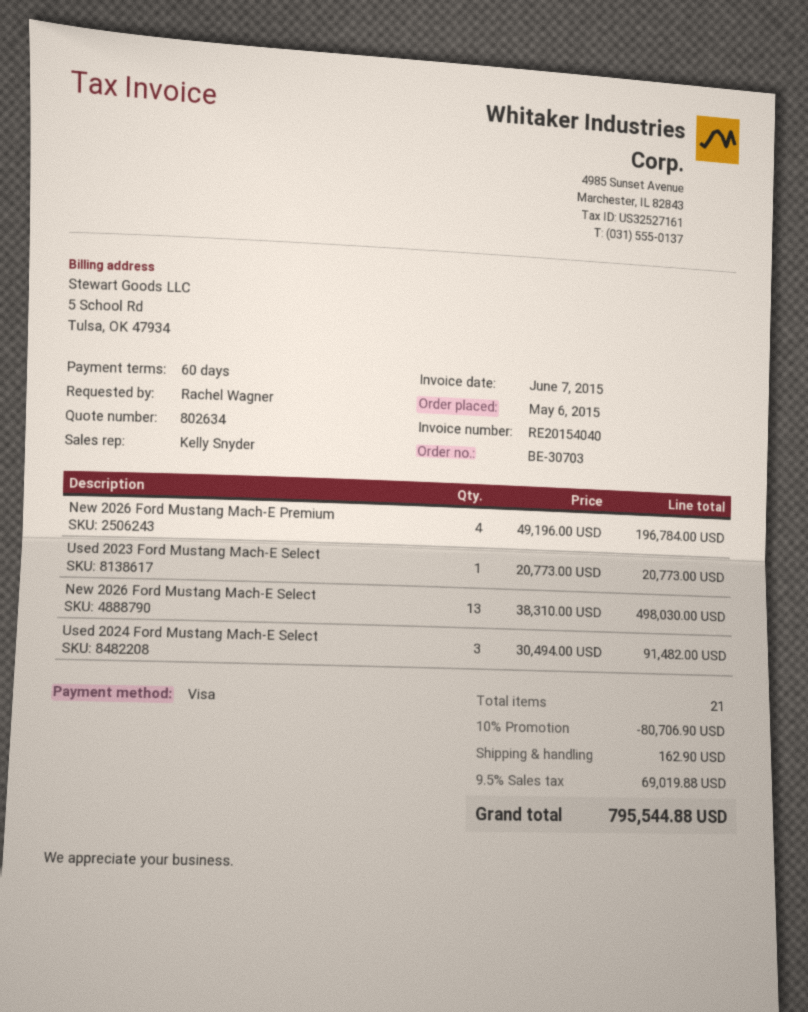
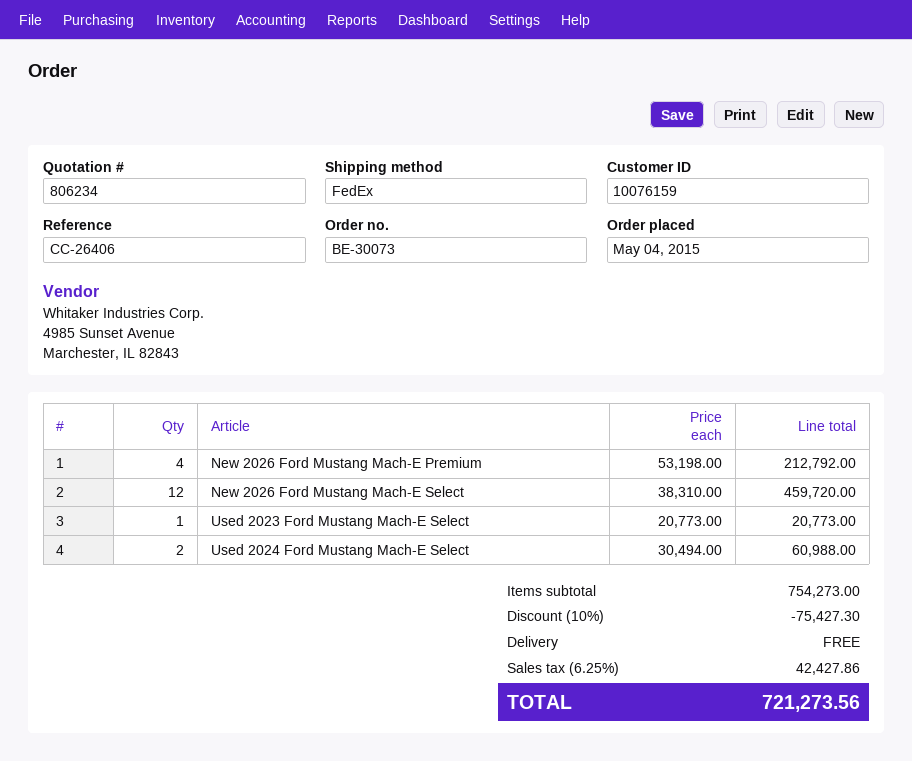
quote number: 802634 -> 806234
order number: BE-30703 -> BE-30073
order date: 2015-05-06 -> 2015-05-04
New 2026 Ford Mustang Mach-E Premium: 4 x 49196.00 = 196784.00 -> 4 x 53198.00 = 212792.00
New 2026 Ford Mustang Mach-E Select: 13 x 38310.00 = 498030.00 -> 12 x 38310.00 = 459720.00
Used 2024 Ford Mustang Mach-E Select: 3 x 30494.00 = 91482.00 -> 2 x 30494.00 = 60988.00
discount: 10% = 80706.90 -> 10% = 75427.30
shipping: 162.90 -> 0.00
tax: 9.5% = 69019.88 -> 6.25% = 42427.86
total: 795544.88 -> 721273.56

